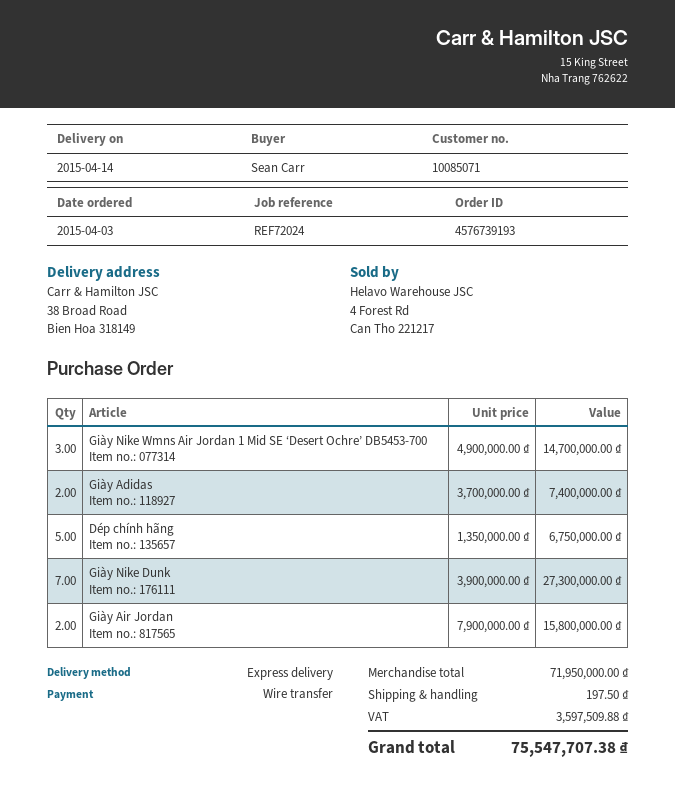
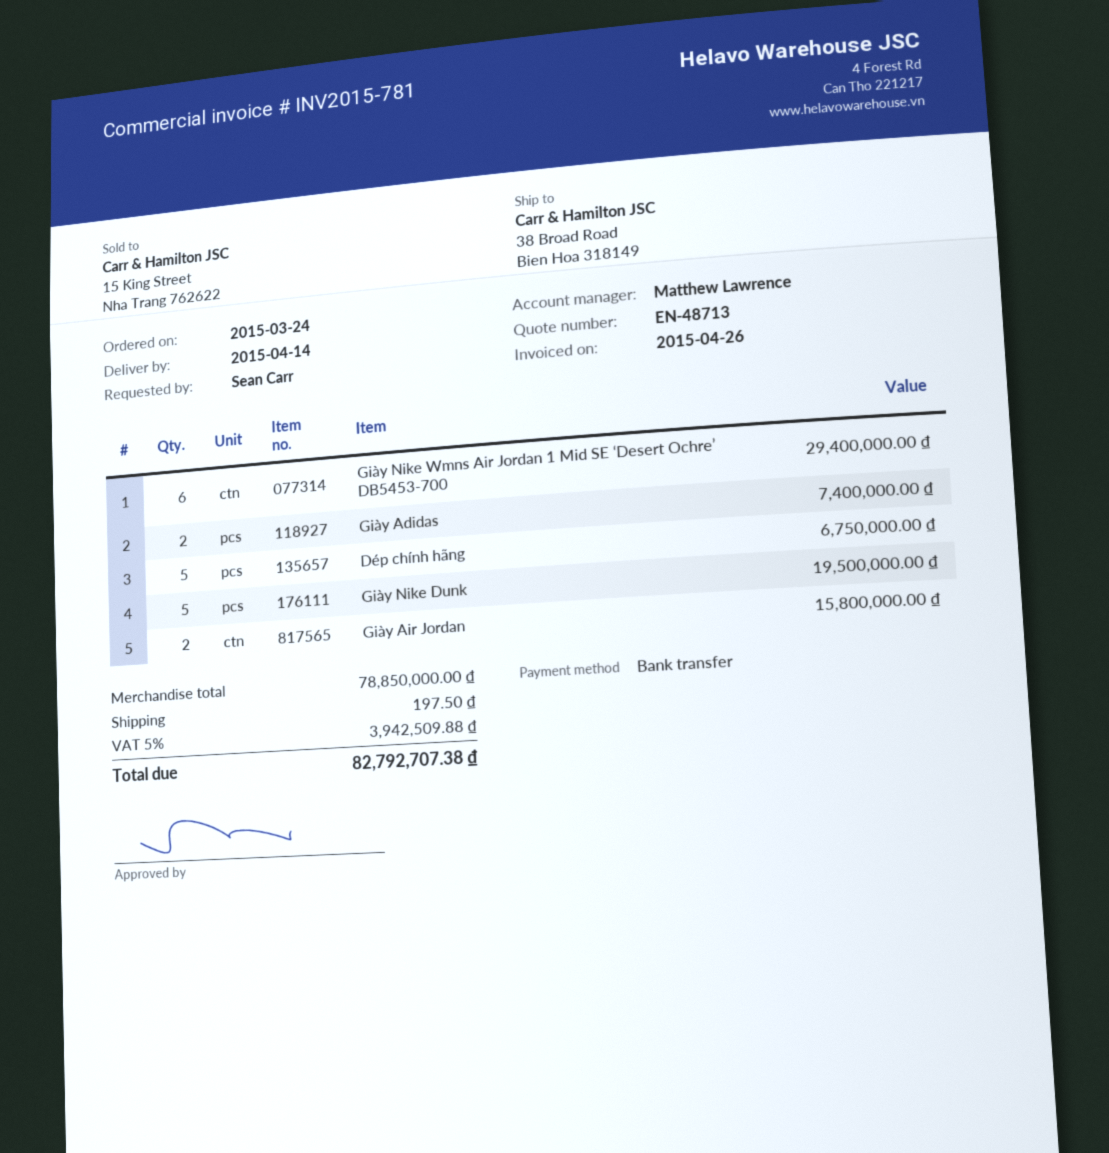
order date: 2015-04-03 -> 2015-03-24
Giày Nike Wmns Air Jordan 1 Mid SE ‘Desert Ochre’ DB5453-700: 3 for 14700000.00 -> 6 for 29400000.00
Giày Nike Dunk: 7 for 27300000.00 -> 5 for 19500000.00
subtotal: 71950000.00 -> 78850000.00
tax: 3597509.88 -> 3942509.88
total: 75547707.38 -> 82792707.38

